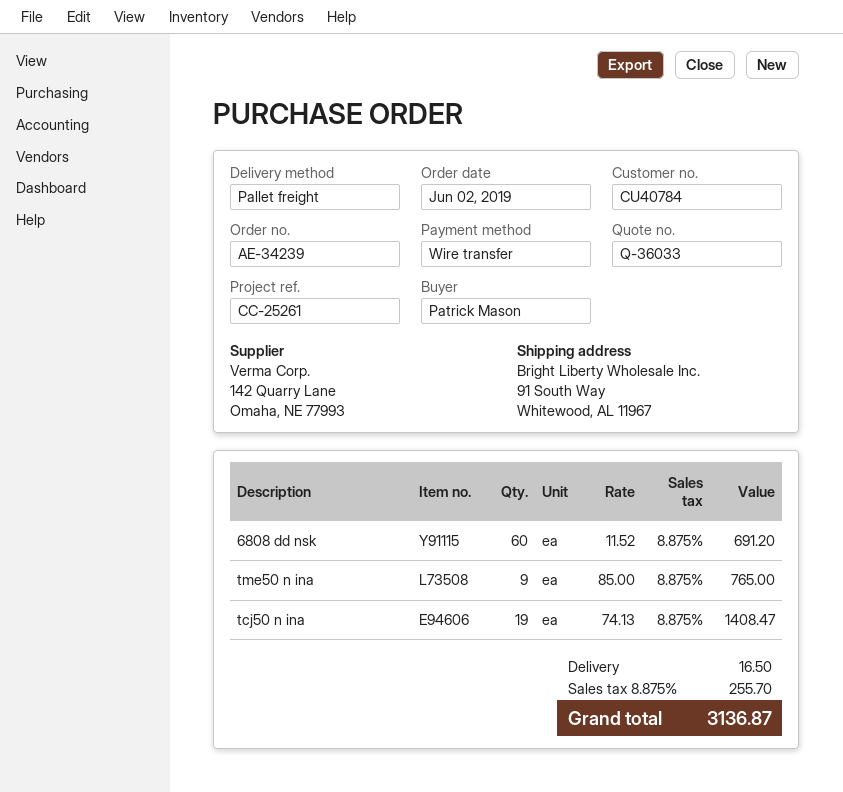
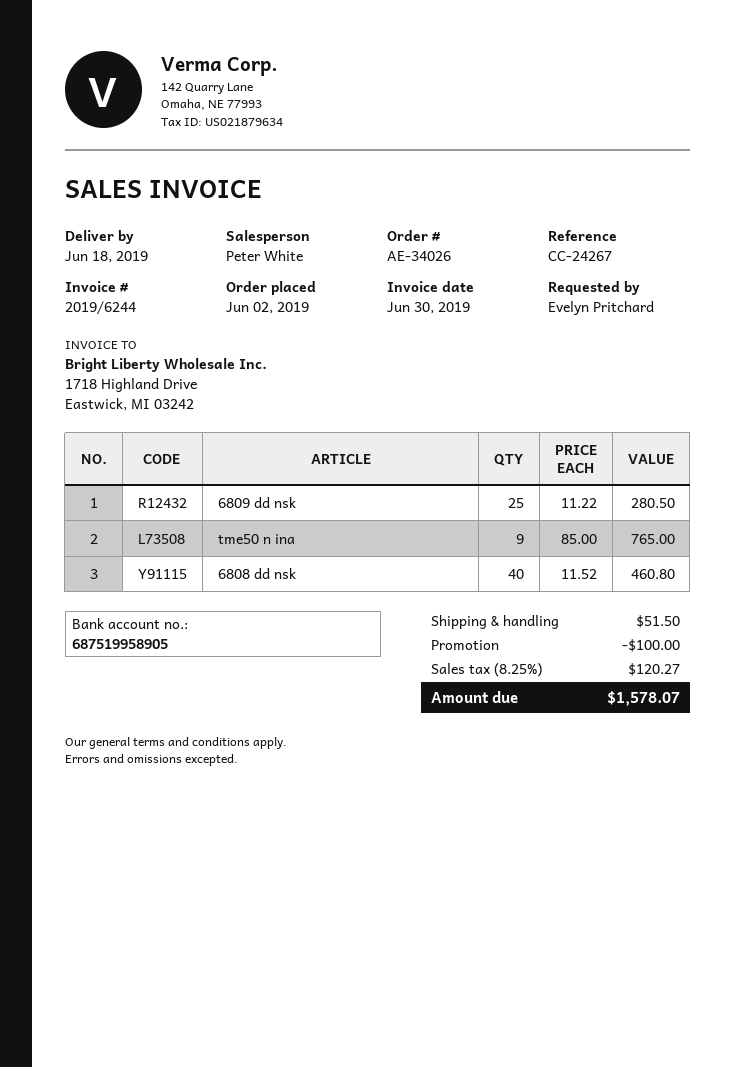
order number: AE-34239 -> AE-34026
reference: CC-25261 -> CC-24267
ordered by: Patrick Mason -> Evelyn Pritchard
6808 dd nsk: 60 x 11.52 = 691.20 -> 40 x 11.52 = 460.80
tcj50 n ina: 19 x 74.13 = 1408.47 -> none
6809 dd nsk: none -> 25 x 11.22 = 280.50
discount: none -> 100.00
shipping: 16.50 -> 51.50
tax: 8.875% = 255.70 -> 8.25% = 120.27
total: 3136.87 -> 1578.07

